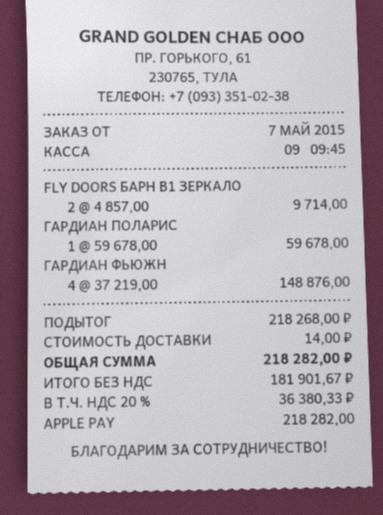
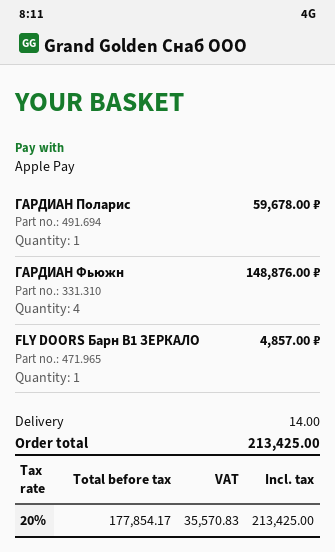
FLY DOORS БАРН B1 ЗЕРКАЛО: 2 for 9714.00 -> 1 for 4857.00
net: 181901.67 -> 177854.17
tax: 20% = 36380.33 -> 20% = 35570.83
total: 218282.00 -> 213425.00

